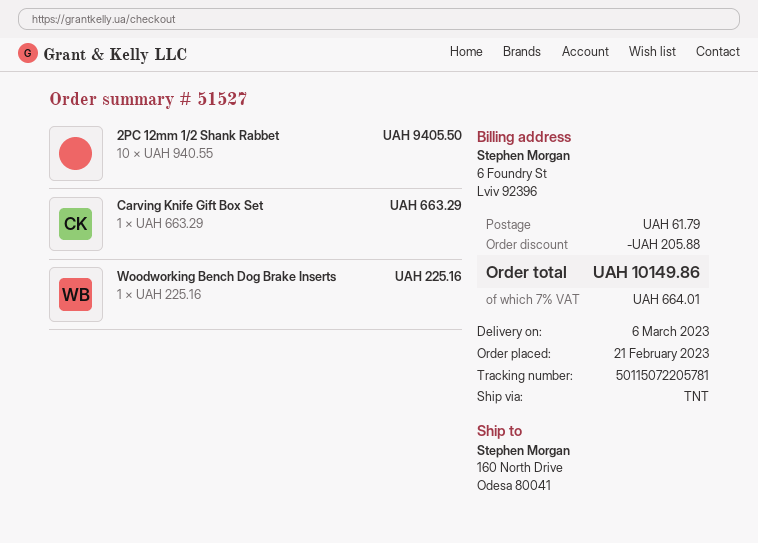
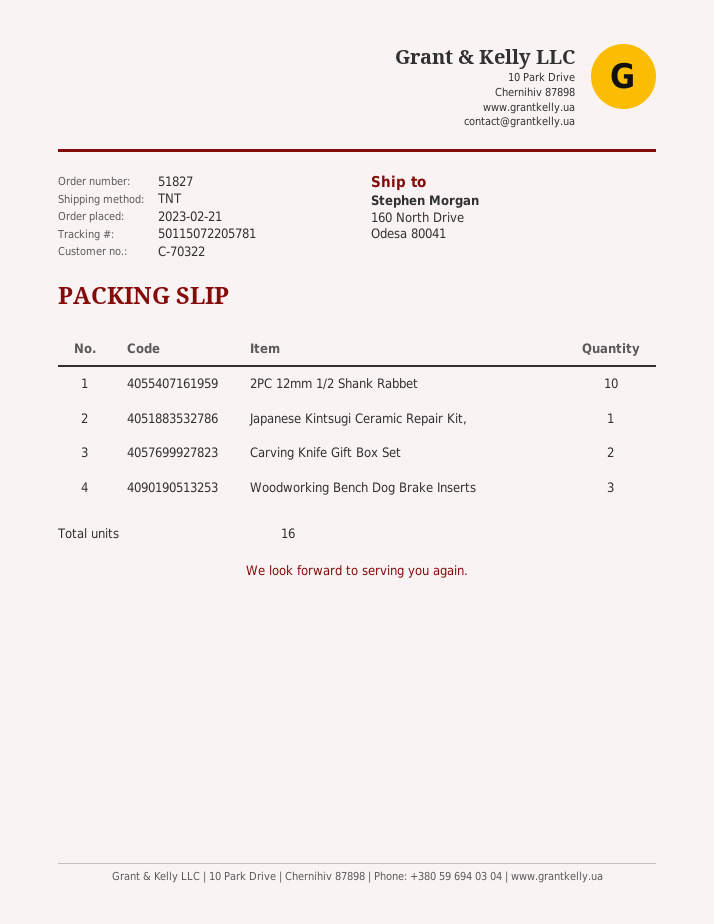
order number: 51527 -> 51827
Carving Knife Gift Box Set: 1 -> 2
Woodworking Bench Dog Brake Inserts: 1 -> 3
Japanese Kintsugi Ceramic Repair Kit,: none -> 1

